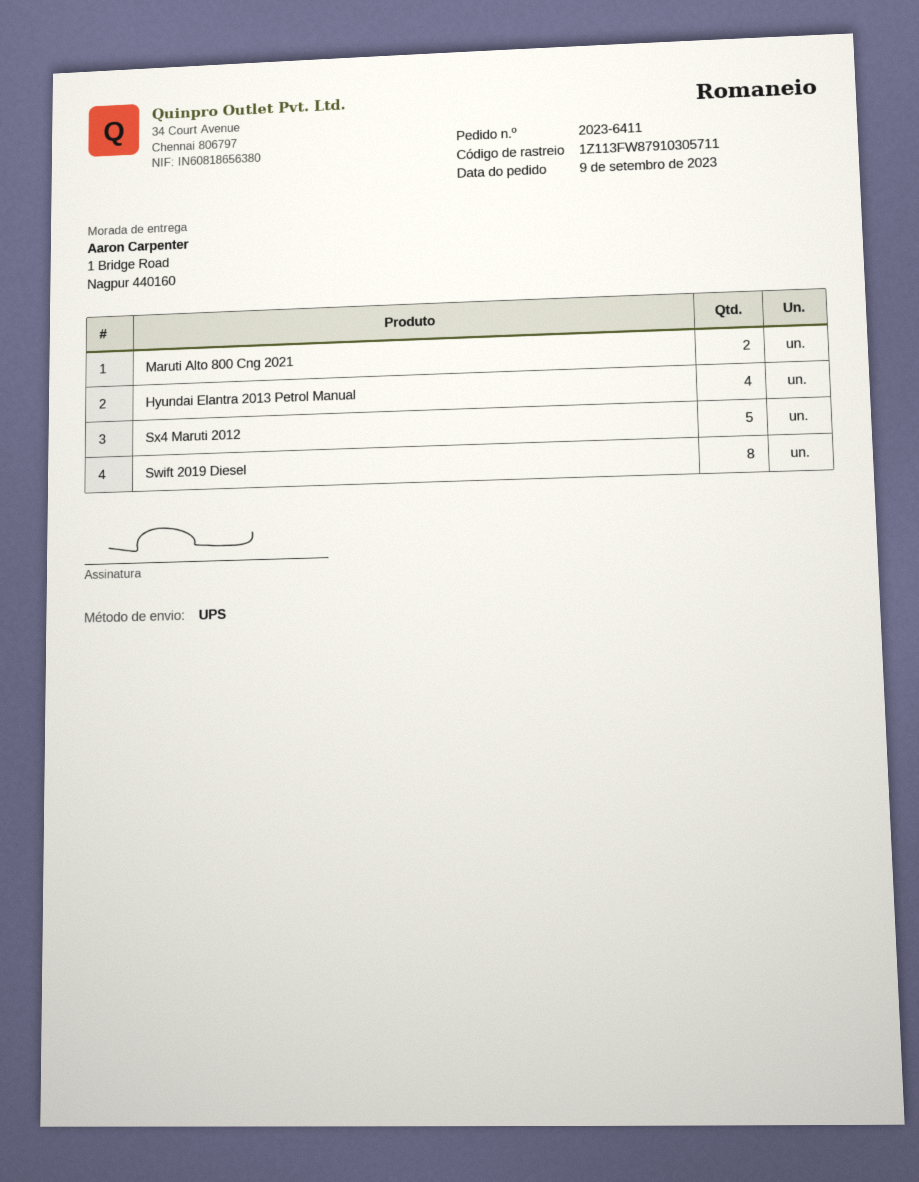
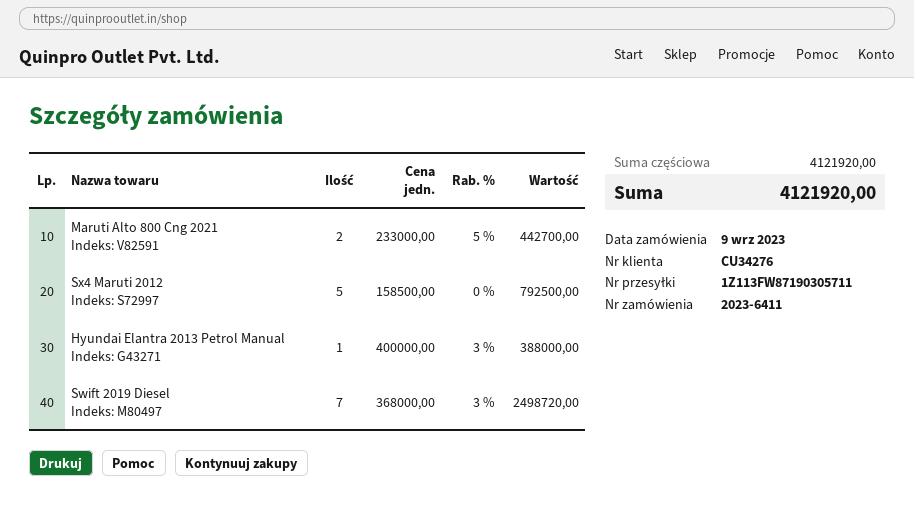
tracking number: 1Z113FW87910305711 -> 1Z113FW87190305711
Hyundai Elantra 2013 Petrol Manual: 4 -> 1
Swift 2019 Diesel: 8 -> 7

